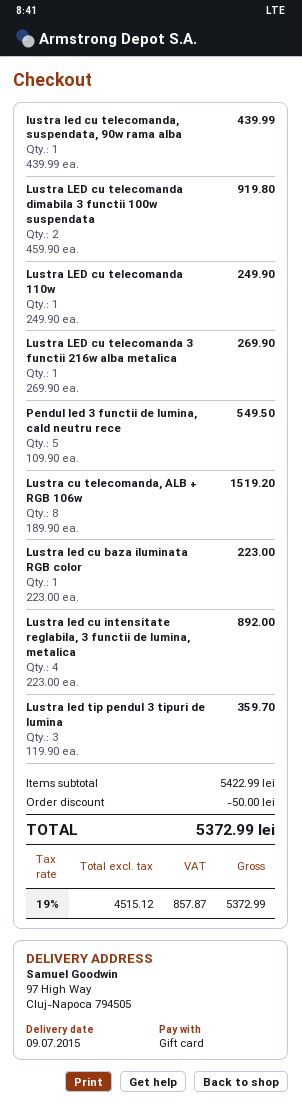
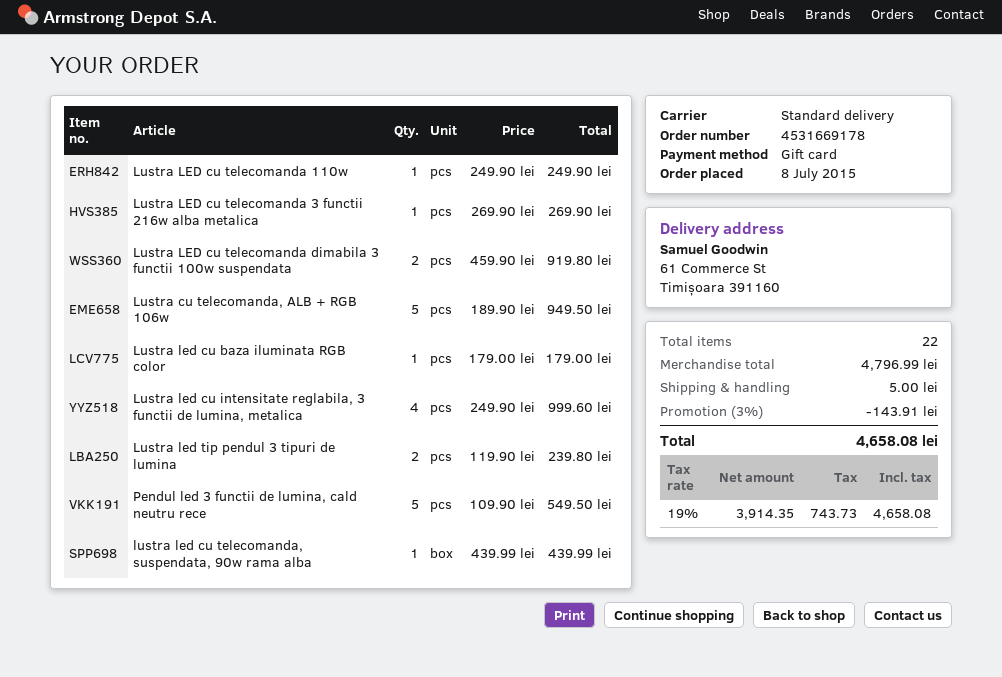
ship to: 97 High Way, Cluj-Napoca 794505 -> 61 Commerce St, Timișoara 391160
Lustra cu telecomanda, ALB + RGB 106w: 8 x 189.90 = 1519.20 -> 5 x 189.90 = 949.50
Lustra led cu baza iluminata RGB color: 1 x 223.00 = 223.00 -> 1 x 179.00 = 179.00
Lustra led cu intensitate reglabila, 3 functii de lumina, metalica: 4 x 223.00 = 892.00 -> 4 x 249.90 = 999.60
Lustra led tip pendul 3 tipuri de lumina: 3 x 119.90 = 359.70 -> 2 x 119.90 = 239.80
subtotal: 5422.99 -> 4796.99
discount: 50.00 -> 143.91
shipping: none -> 5.00
net: 4515.12 -> 3914.35
tax: 19% = 857.87 -> 19% = 743.73
total: 5372.99 -> 4658.08

